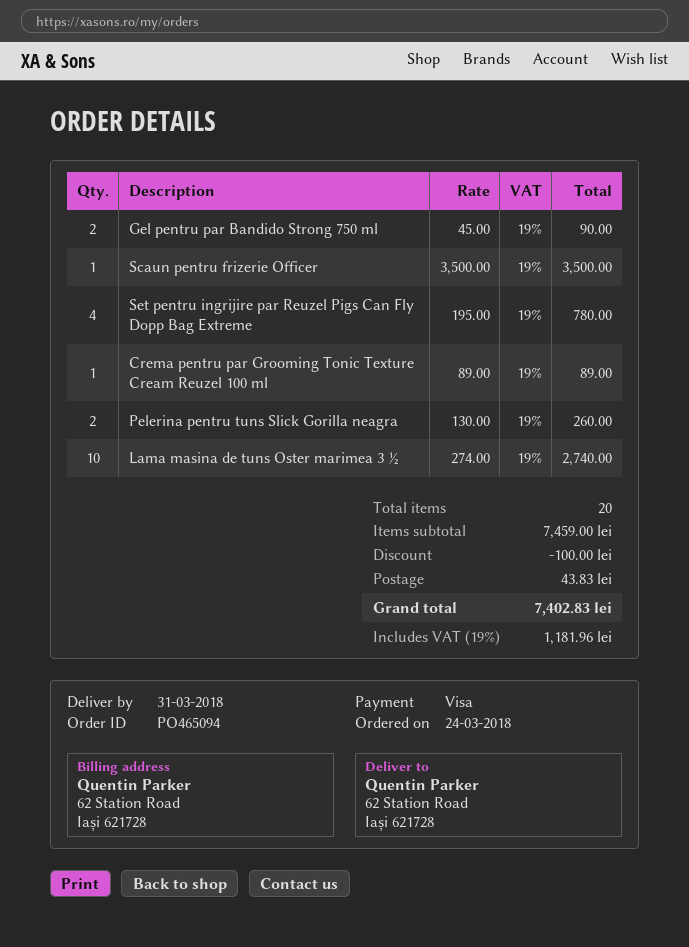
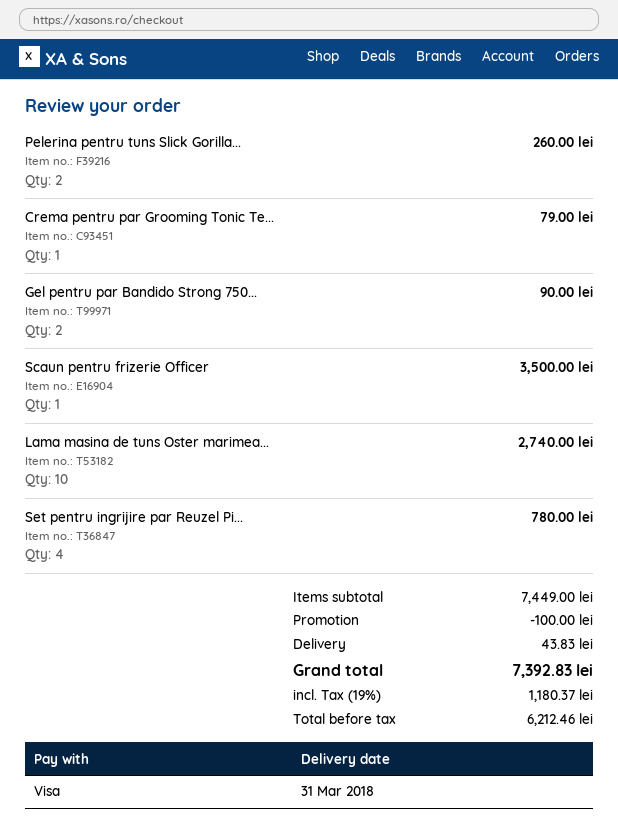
Crema pentru par Grooming Tonic Texture Cream Reuzel 100 ml: 1 for 89.00 -> 1 for 79.00
subtotal: 7459.00 -> 7449.00
tax: 19% = 1181.96 -> 19% = 1180.37
total: 7402.83 -> 7392.83

